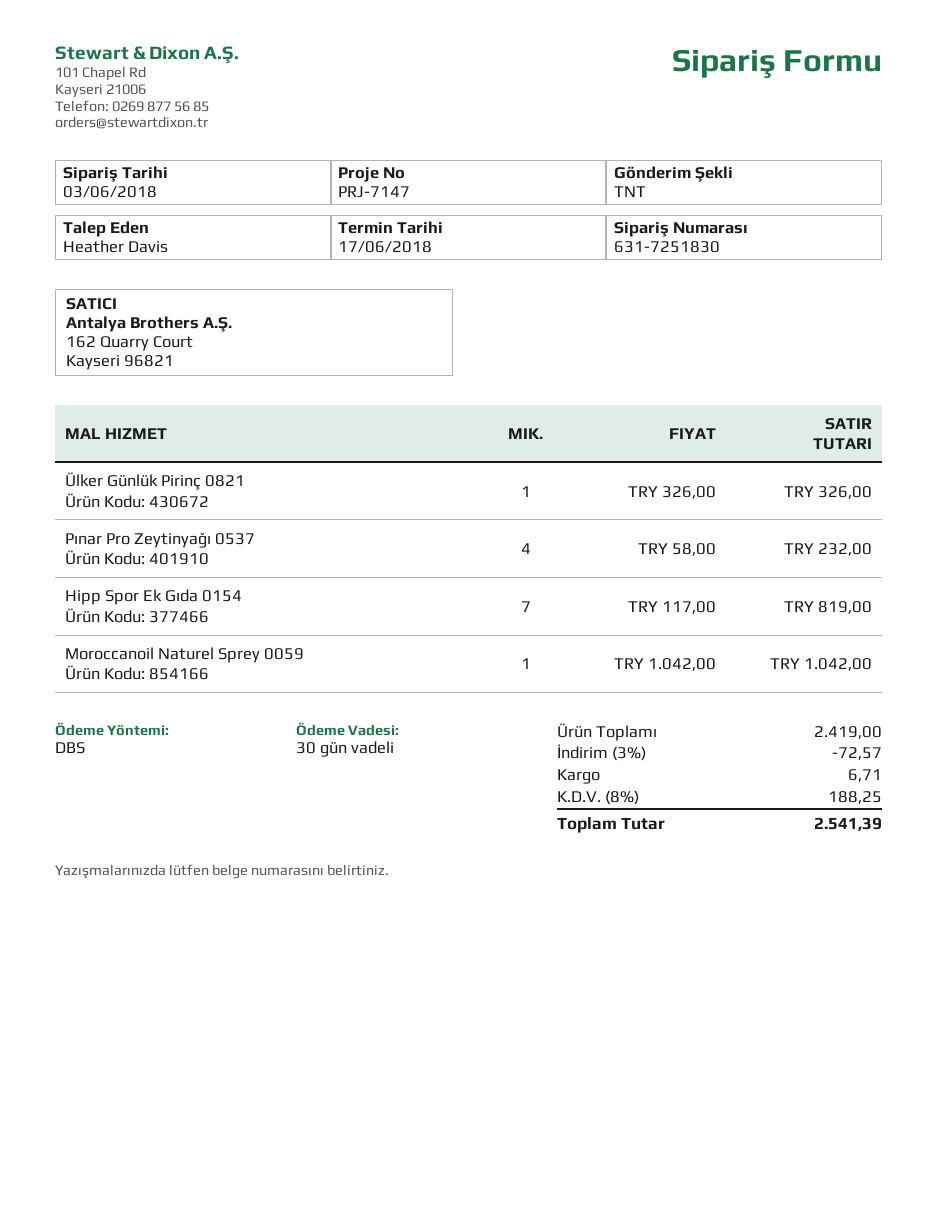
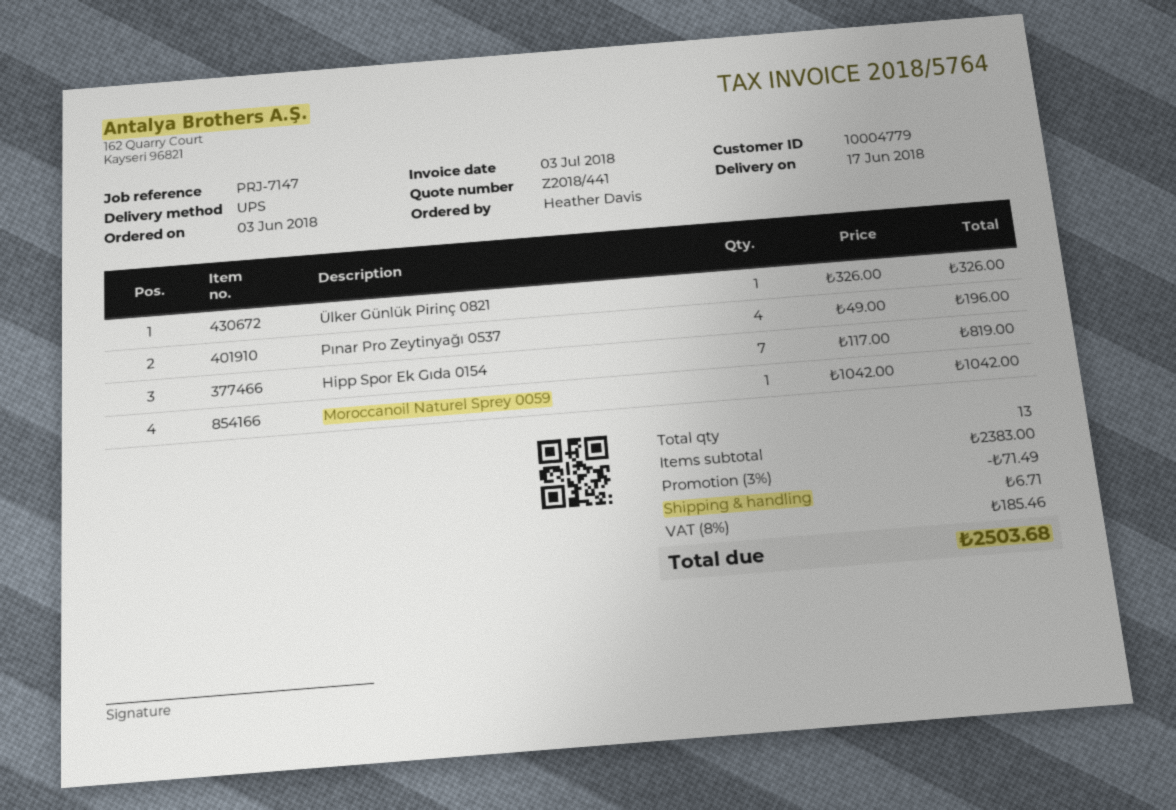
shipping method: TNT -> UPS
Pınar Pro Zeytinyağı 0537: 4 x 58.00 = 232.00 -> 4 x 49.00 = 196.00
subtotal: 2419.00 -> 2383.00
discount: 3% = 72.57 -> 3% = 71.49
tax: 8% = 188.25 -> 8% = 185.46
total: 2541.39 -> 2503.68

